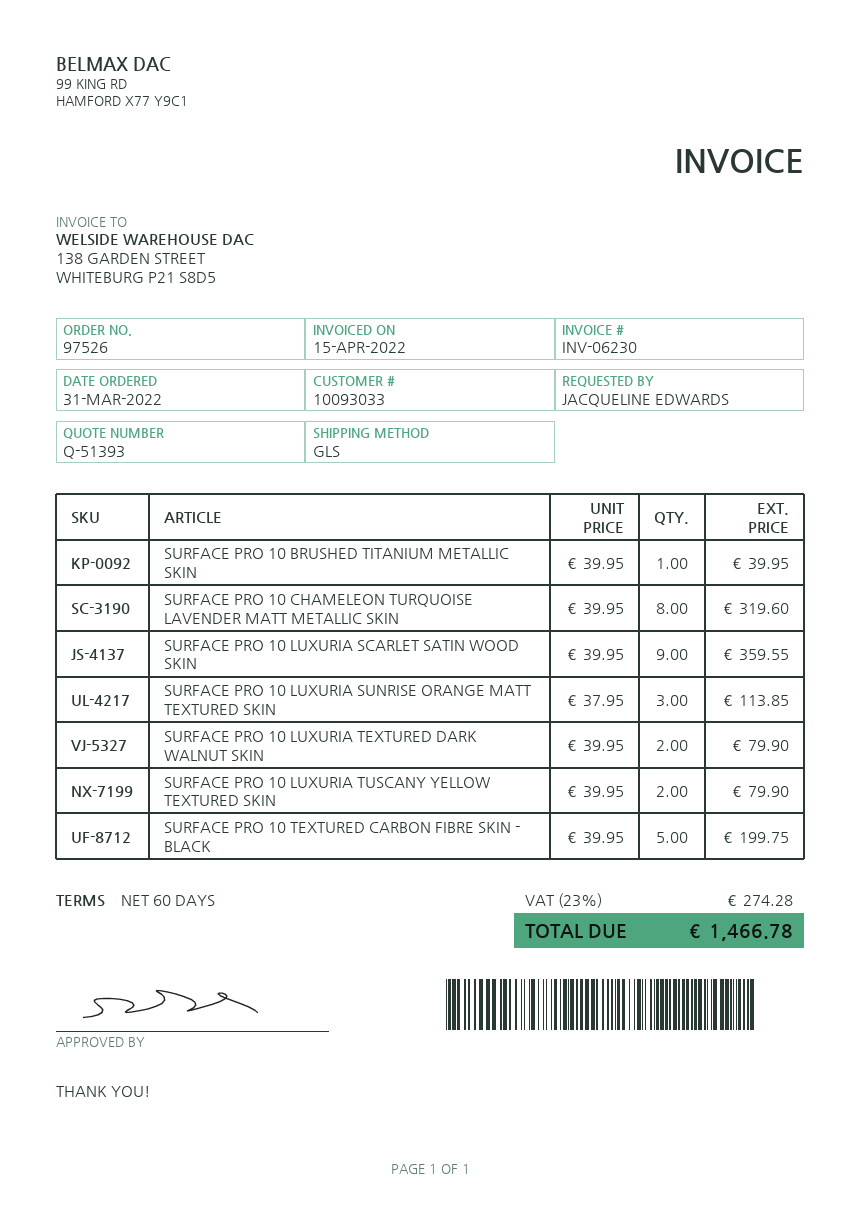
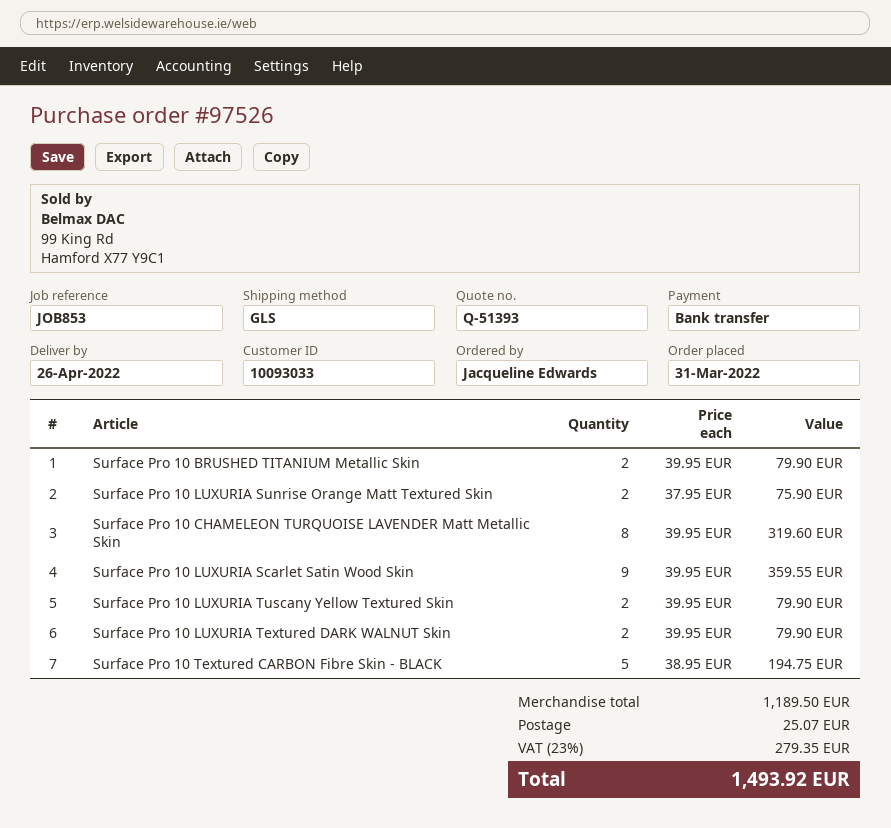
SURFACE PRO 10 BRUSHED TITANIUM METALLIC SKIN: 1 x 39.95 = 39.95 -> 2 x 39.95 = 79.90
SURFACE PRO 10 LUXURIA SUNRISE ORANGE MATT TEXTURED SKIN: 3 x 37.95 = 113.85 -> 2 x 37.95 = 75.90
SURFACE PRO 10 TEXTURED CARBON FIBRE SKIN - BLACK: 5 x 39.95 = 199.75 -> 5 x 38.95 = 194.75
shipping: none -> 25.07
tax: 23% = 274.28 -> 23% = 279.35
total: 1466.78 -> 1493.92

